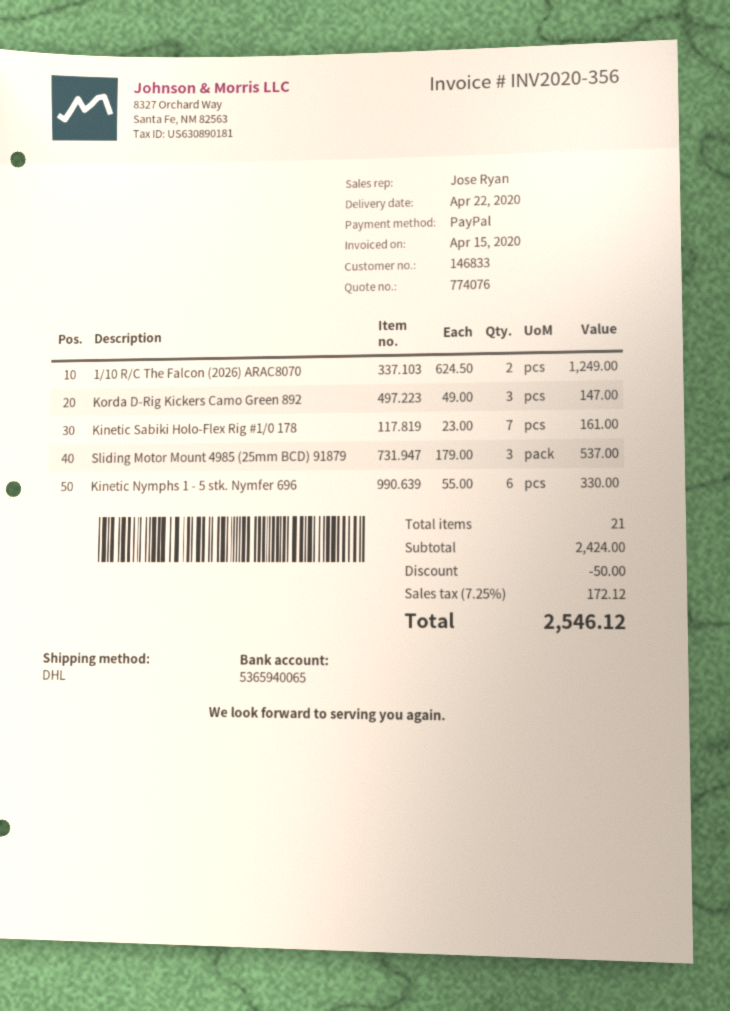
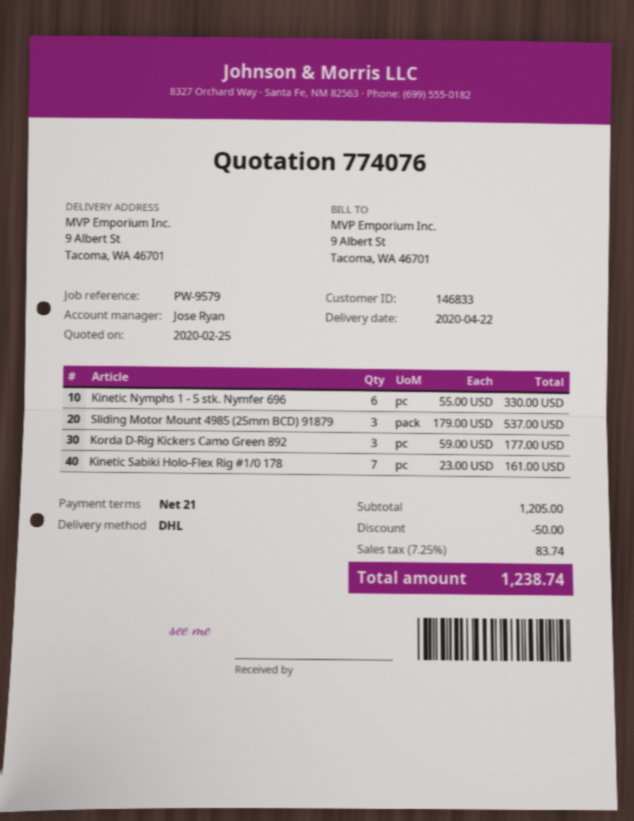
1/10 R/C The Falcon (2026) ARAC8070: 2 x 624.50 = 1249.00 -> none
Korda D-Rig Kickers Camo Green 892: 3 x 49.00 = 147.00 -> 3 x 59.00 = 177.00
subtotal: 2424.00 -> 1205.00
tax: 7.25% = 172.12 -> 7.25% = 83.74
total: 2546.12 -> 1238.74

